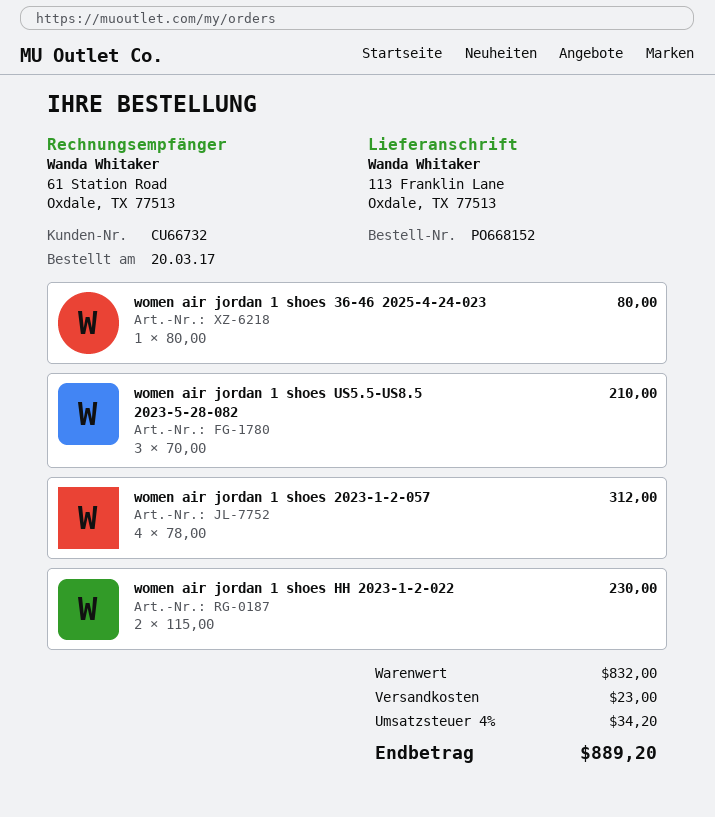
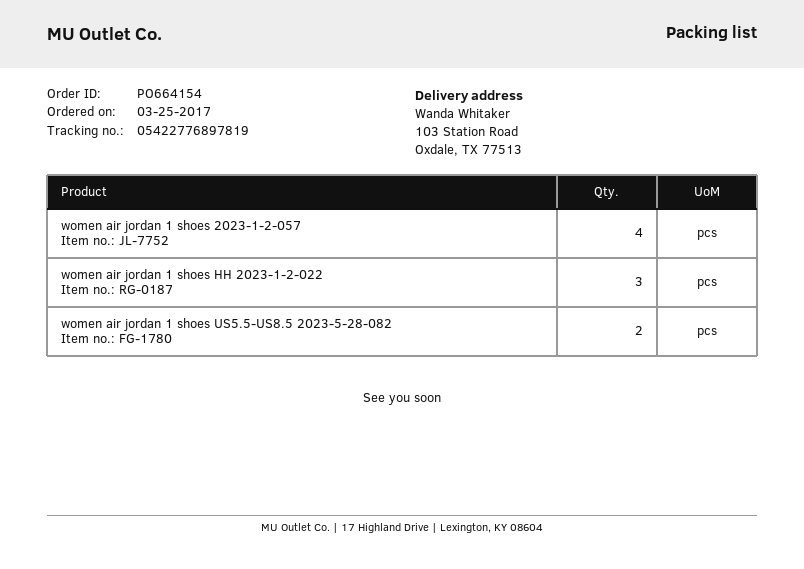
order number: PO668152 -> PO664154
order date: 2017-03-20 -> 2017-03-25
ship to: 113 Franklin Lane, Oxdale, TX 77513 -> 103 Station Road, Oxdale, TX 77513
women air jordan 1 shoes 36-46 2025-4-24-023: 1 -> none
women air jordan 1 shoes US5.5-US8.5 2023-5-28-082: 3 -> 2
women air jordan 1 shoes HH 2023-1-2-022: 2 -> 3

